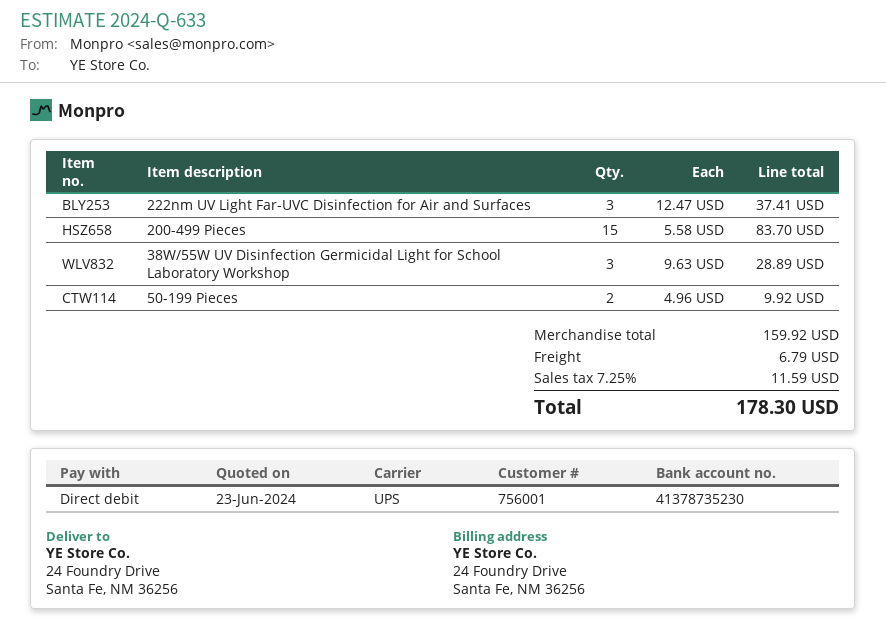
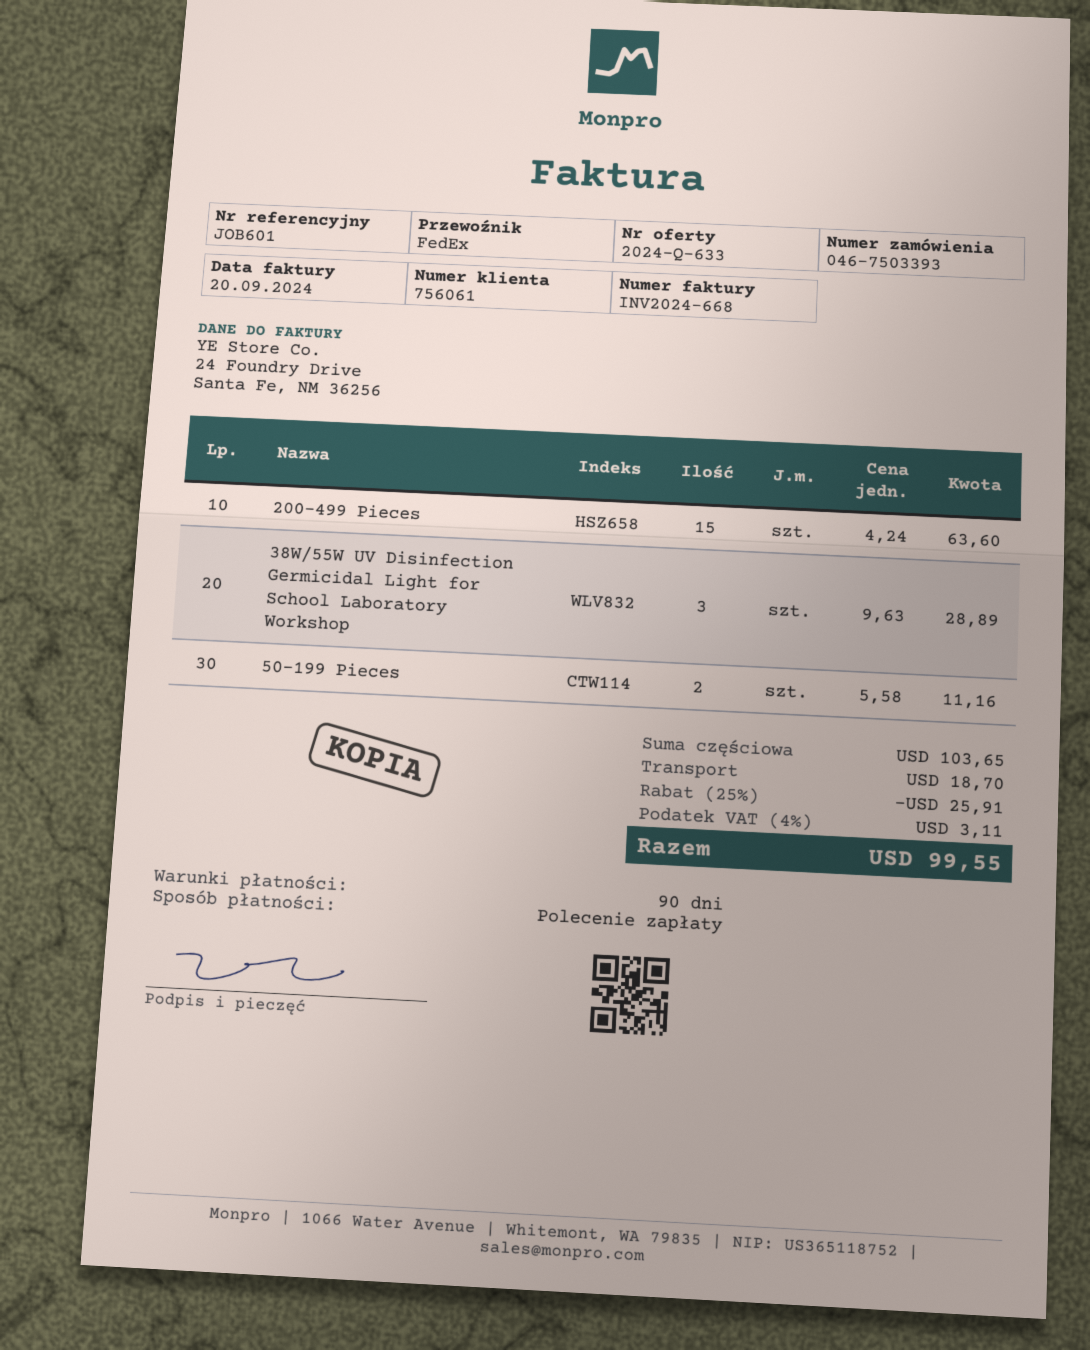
customer number: 756001 -> 756061
shipping method: UPS -> FedEx
222nm UV Light Far-UVC Disinfection for Air and Surfaces: 3 x 12.47 = 37.41 -> none
200-499 Pieces: 15 x 5.58 = 83.70 -> 15 x 4.24 = 63.60
50-199 Pieces: 2 x 4.96 = 9.92 -> 2 x 5.58 = 11.16
subtotal: 159.92 -> 103.65
discount: none -> 25% = 25.91
shipping: 6.79 -> 18.70
tax: 7.25% = 11.59 -> 4% = 3.11
total: 178.30 -> 99.55

